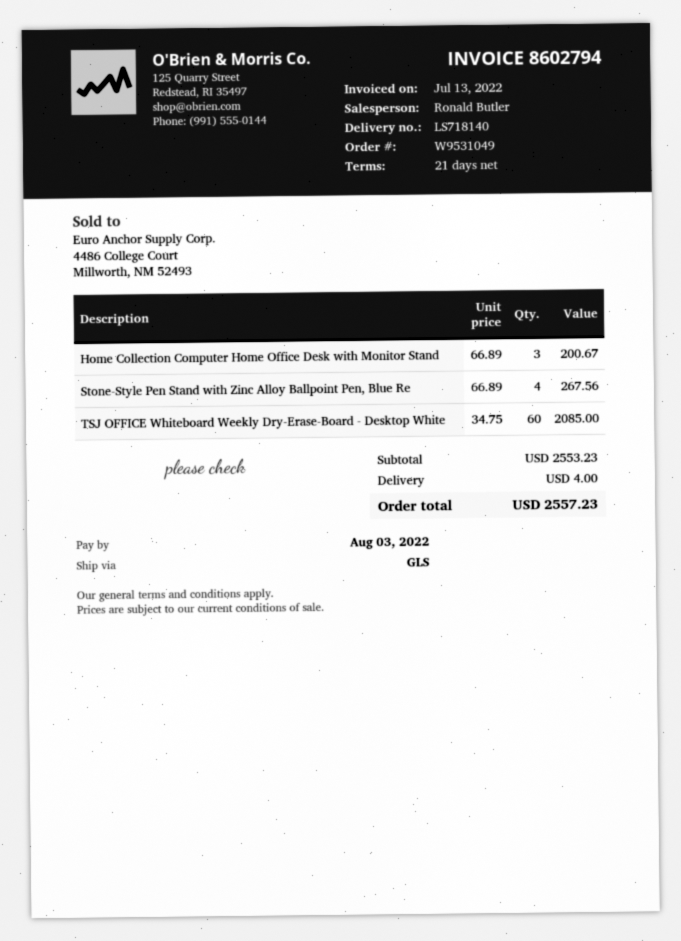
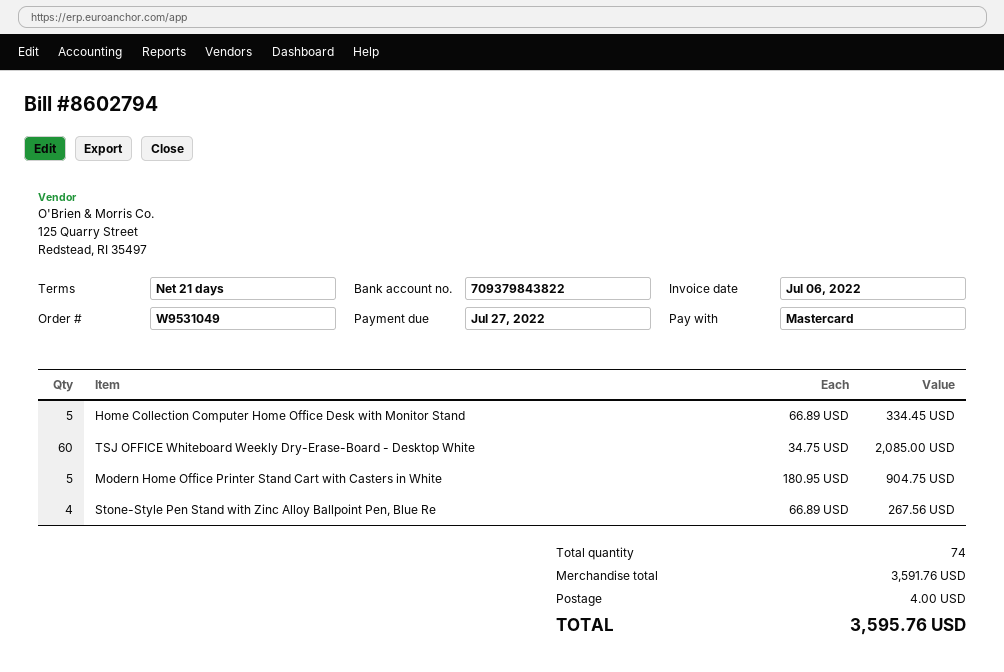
invoice date: 2022-07-13 -> 2022-07-06
due date: 2022-08-03 -> 2022-07-27
Home Collection Computer Home Office Desk with Monitor Stand: 3 x 66.89 = 200.67 -> 5 x 66.89 = 334.45
Modern Home Office Printer Stand Cart with Casters in White: none -> 5 x 180.95 = 904.75
subtotal: 2553.23 -> 3591.76
total: 2557.23 -> 3595.76

